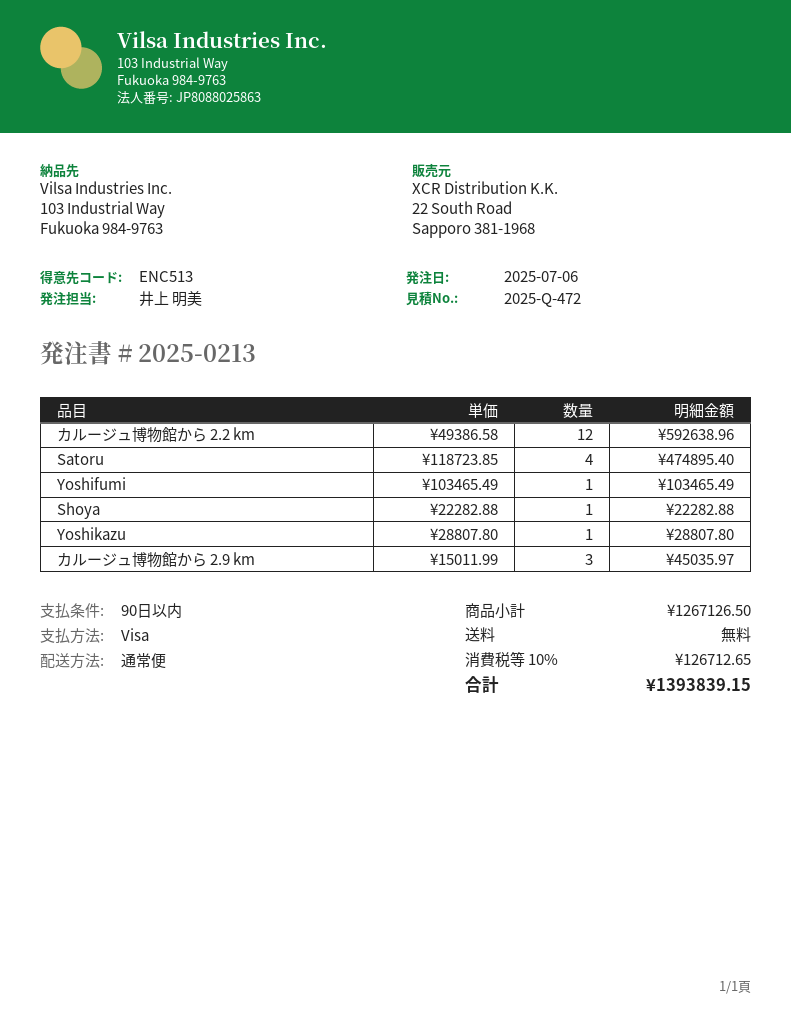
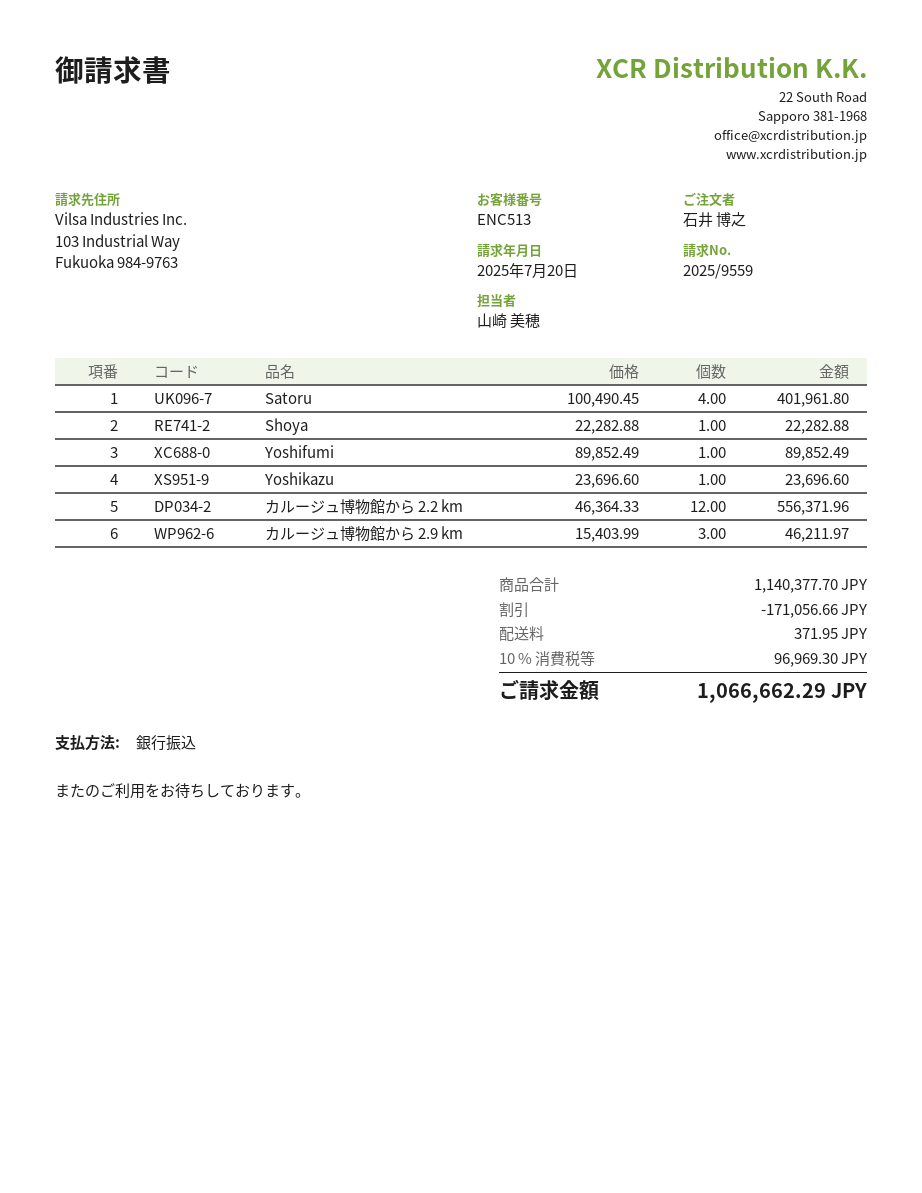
ordered by: 井上 明美 -> 石井 博之
payment method: Visa -> bank transfer
カルージュ博物館から 2.2 km: 12 x 49386.58 = 592638.96 -> 12 x 46364.33 = 556371.96
Satoru: 4 x 118723.85 = 474895.40 -> 4 x 100490.45 = 401961.80
Yoshifumi: 1 x 103465.49 = 103465.49 -> 1 x 89852.49 = 89852.49
Yoshikazu: 1 x 28807.80 = 28807.80 -> 1 x 23696.60 = 23696.60
カルージュ博物館から 2.9 km: 3 x 15011.99 = 45035.97 -> 3 x 15403.99 = 46211.97
subtotal: 1267126.50 -> 1140377.70
discount: none -> 171056.66
shipping: 0.00 -> 371.95
tax: 10% = 126712.65 -> 10% = 96969.30
total: 1393839.15 -> 1066662.29

